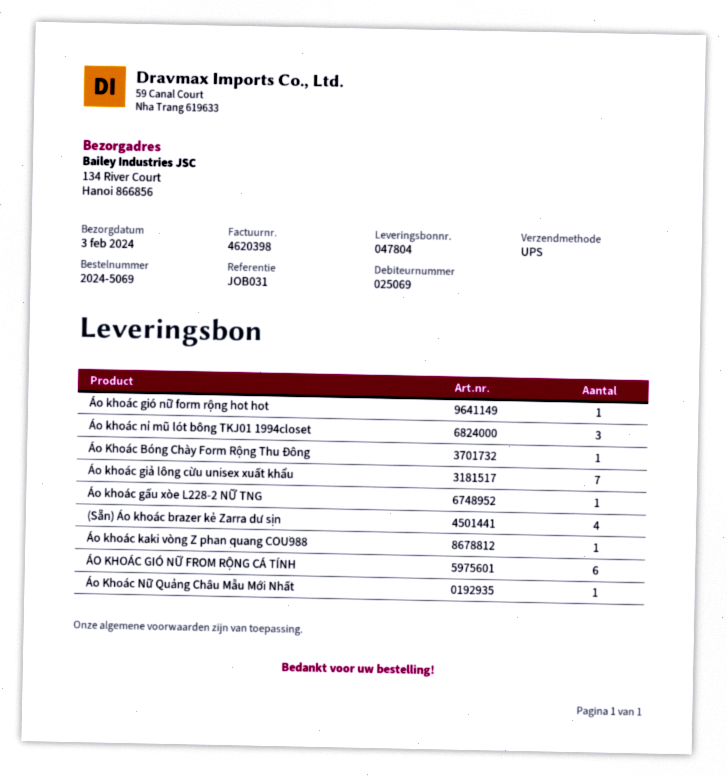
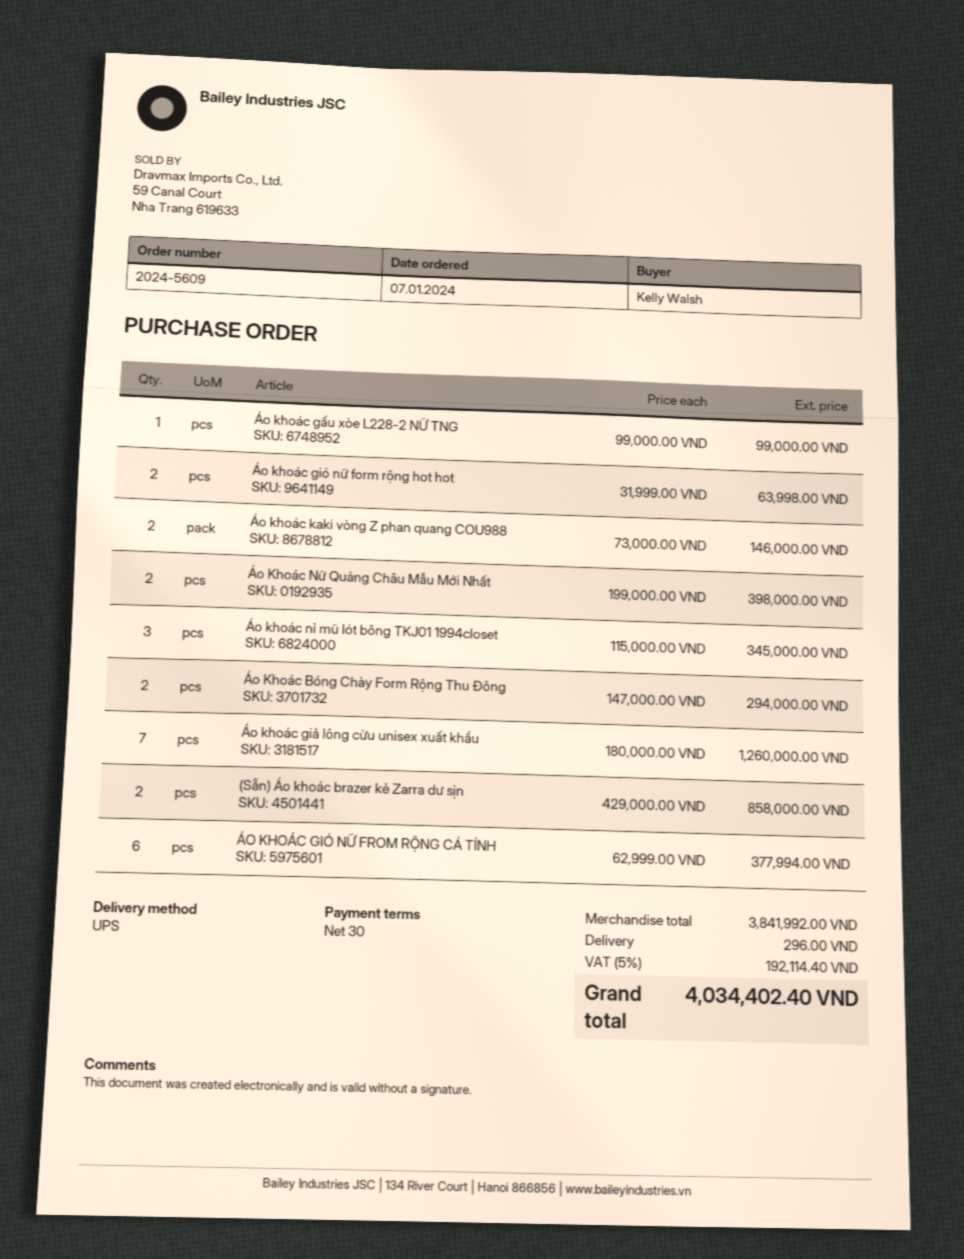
order number: 2024-5069 -> 2024-5609
Áo khoác gió nữ form rộng hot hot: 1 -> 2
Áo Khoác Bóng Chày Form Rộng Thu Đông: 1 -> 2
(Sẵn) Áo khoác brazer kẻ Zarra dư sịn: 4 -> 2
Áo khoác kaki vòng Z phan quang COU988: 1 -> 2
Áo Khoác Nữ Quảng Châu Mẫu Mới Nhất: 1 -> 2

